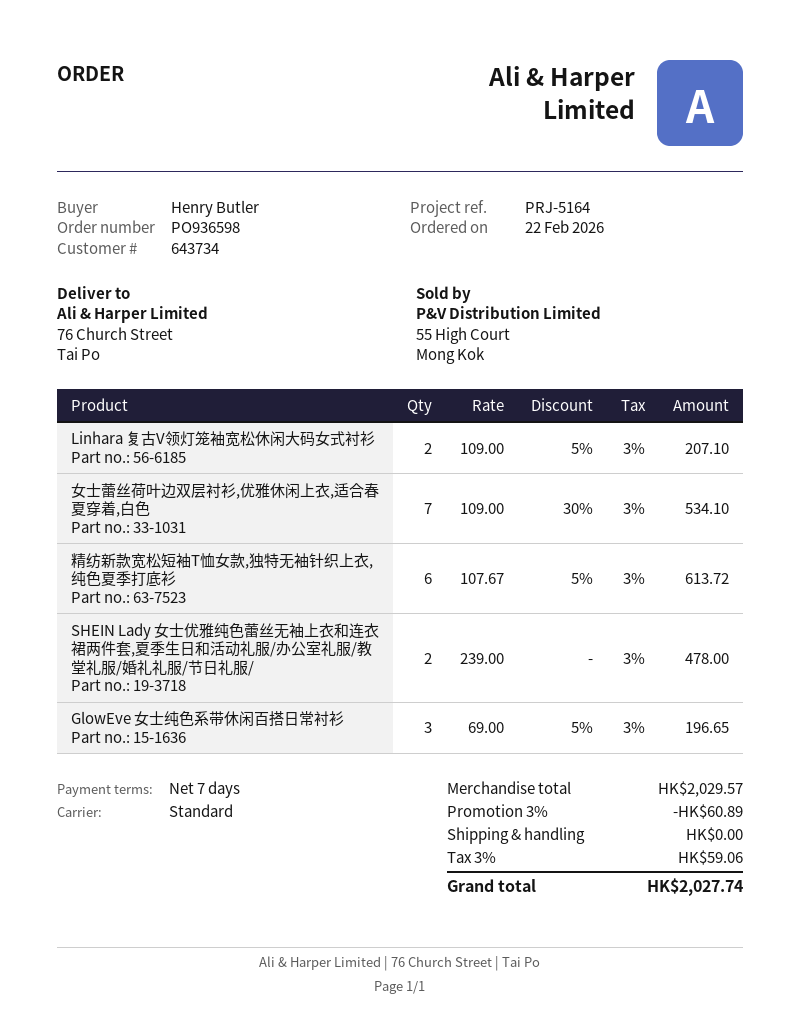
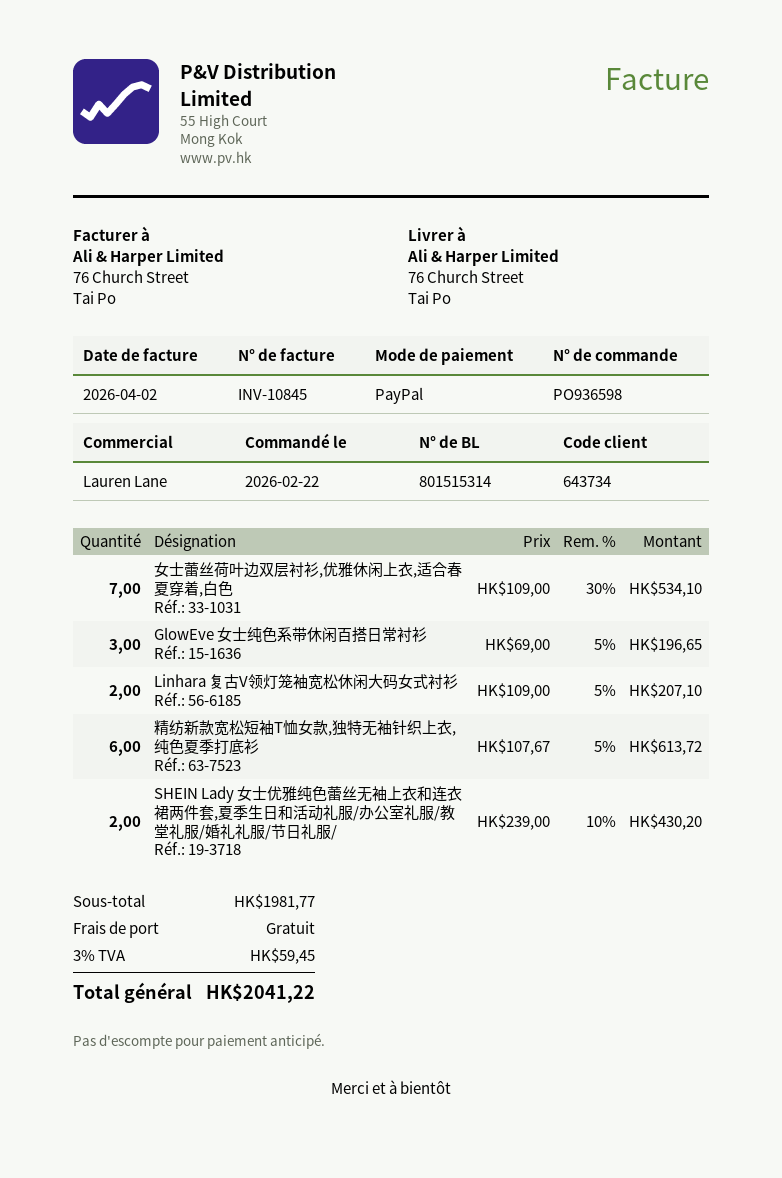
SHEIN Lady 女士优雅纯色蕾丝无袖上衣和连衣裙两件套,夏季生日和活动礼服/办公室礼服/教堂礼服/婚礼礼服/节日礼服/: 2 x 239.00 = 478.00 -> 2 x 239.00 - 10% = 430.20
subtotal: 2029.57 -> 1981.77
discount: 3% = 60.89 -> none
tax: 3% = 59.06 -> 3% = 59.45
total: 2027.74 -> 2041.22

